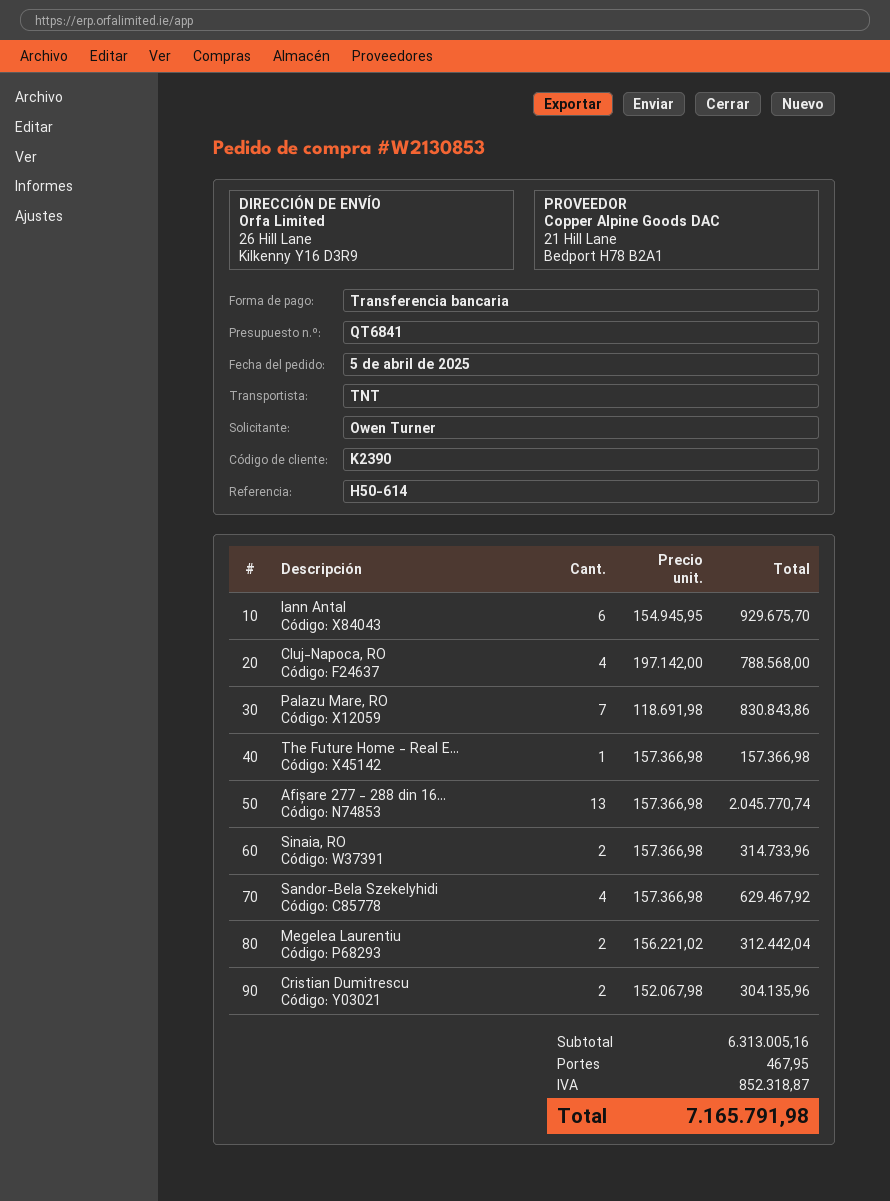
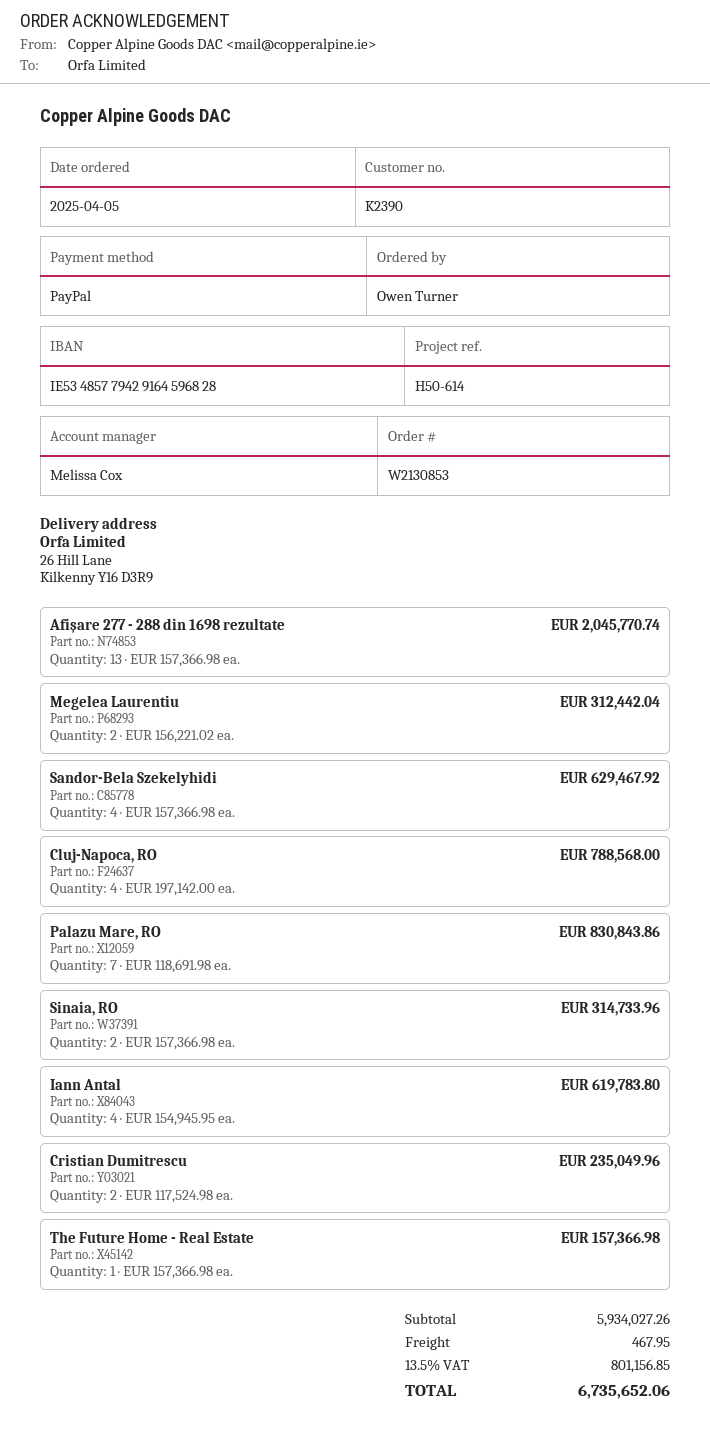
payment method: bank transfer -> PayPal
Iann Antal: 6 x 154945.95 = 929675.70 -> 4 x 154945.95 = 619783.80
Cristian Dumitrescu: 2 x 152067.98 = 304135.96 -> 2 x 117524.98 = 235049.96
subtotal: 6313005.16 -> 5934027.26
tax: 852318.87 -> 801156.85
total: 7165791.98 -> 6735652.06

